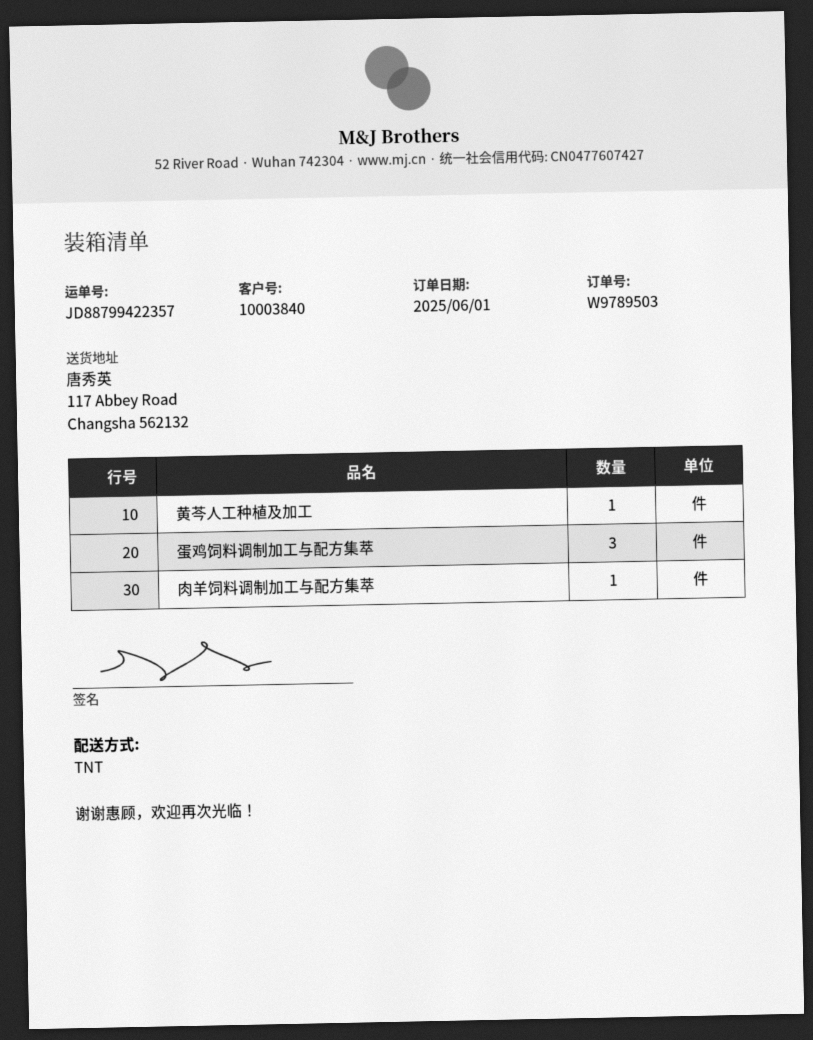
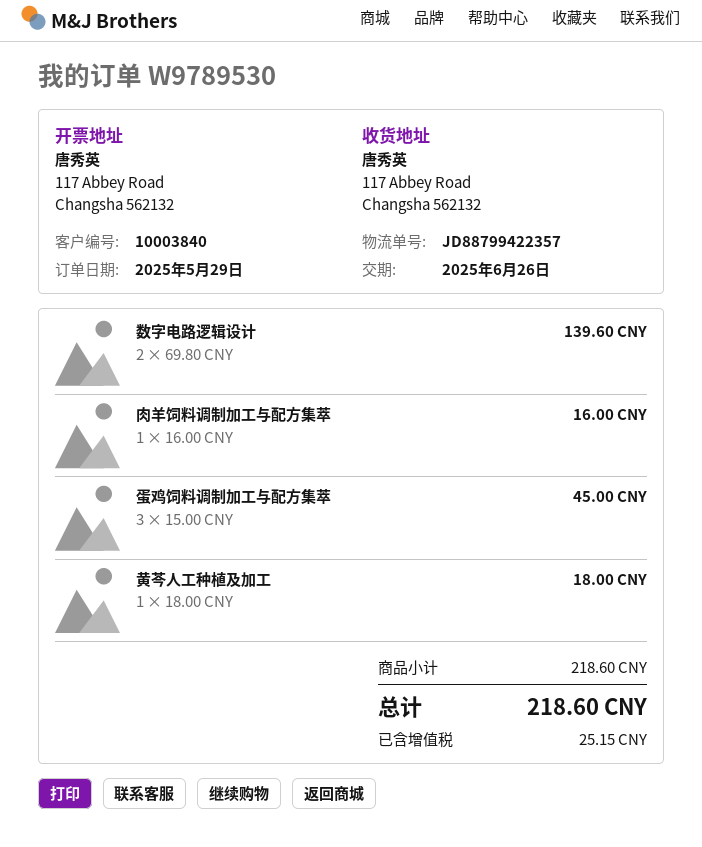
order number: W9789503 -> W9789530
order date: 2025-06-01 -> 2025-05-29
数字电路逻辑设计: none -> 2

